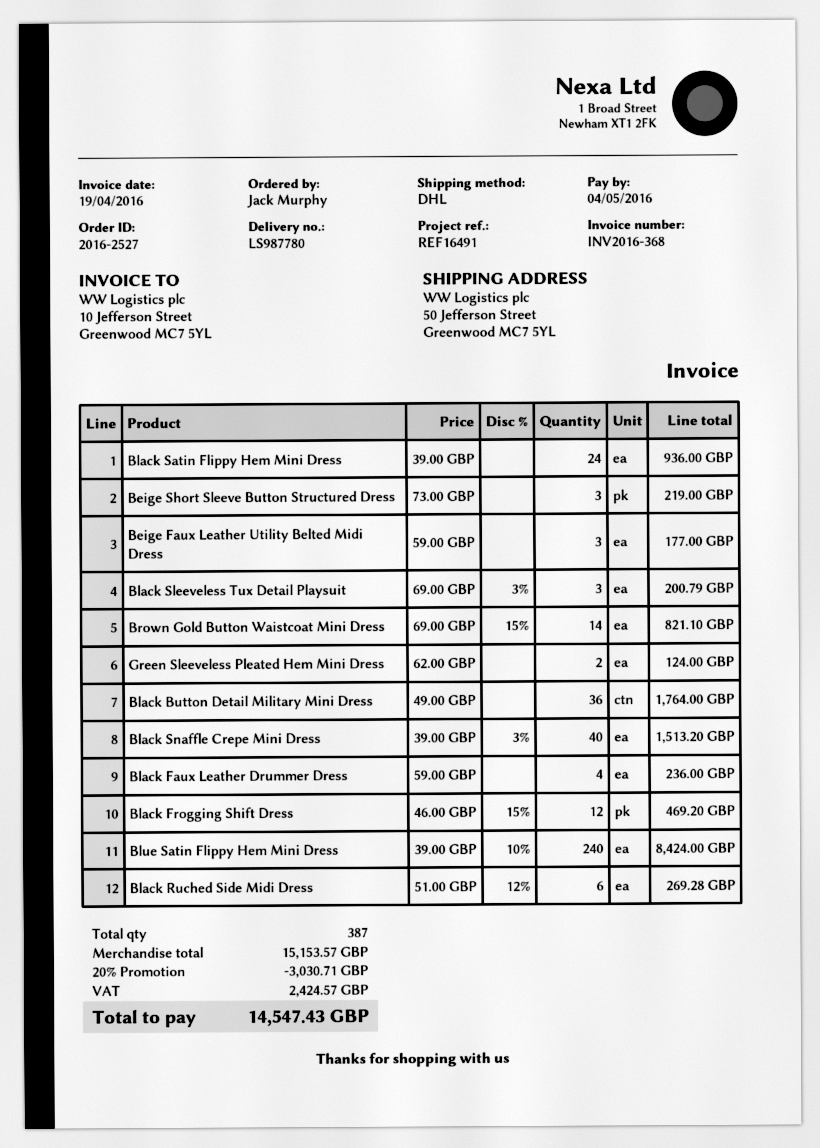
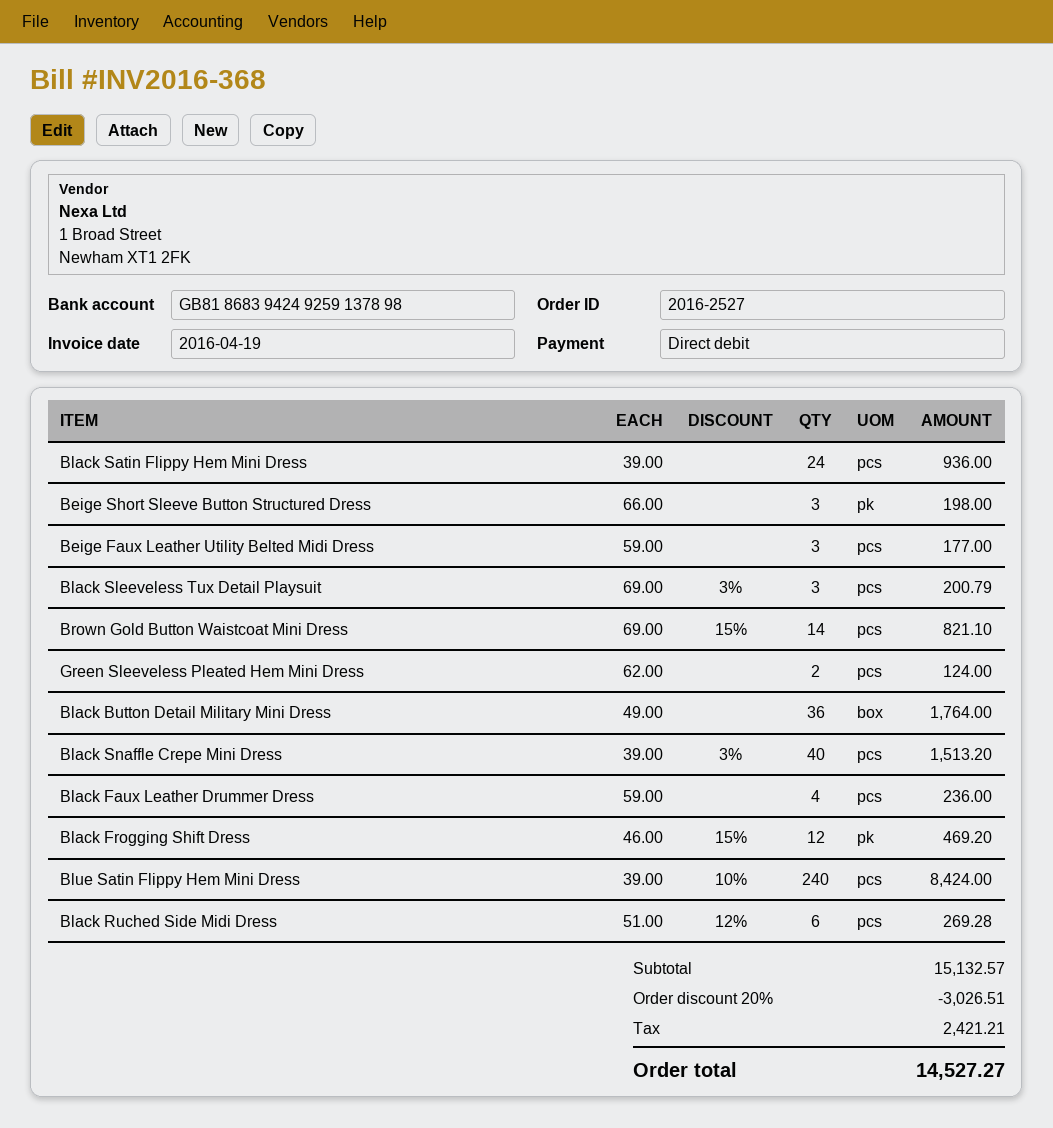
Beige Short Sleeve Button Structured Dress: 3 x 73.00 = 219.00 -> 3 x 66.00 = 198.00
subtotal: 15153.57 -> 15132.57
discount: 20% = 3030.71 -> 20% = 3026.51
tax: 2424.57 -> 2421.21
total: 14547.43 -> 14527.27

